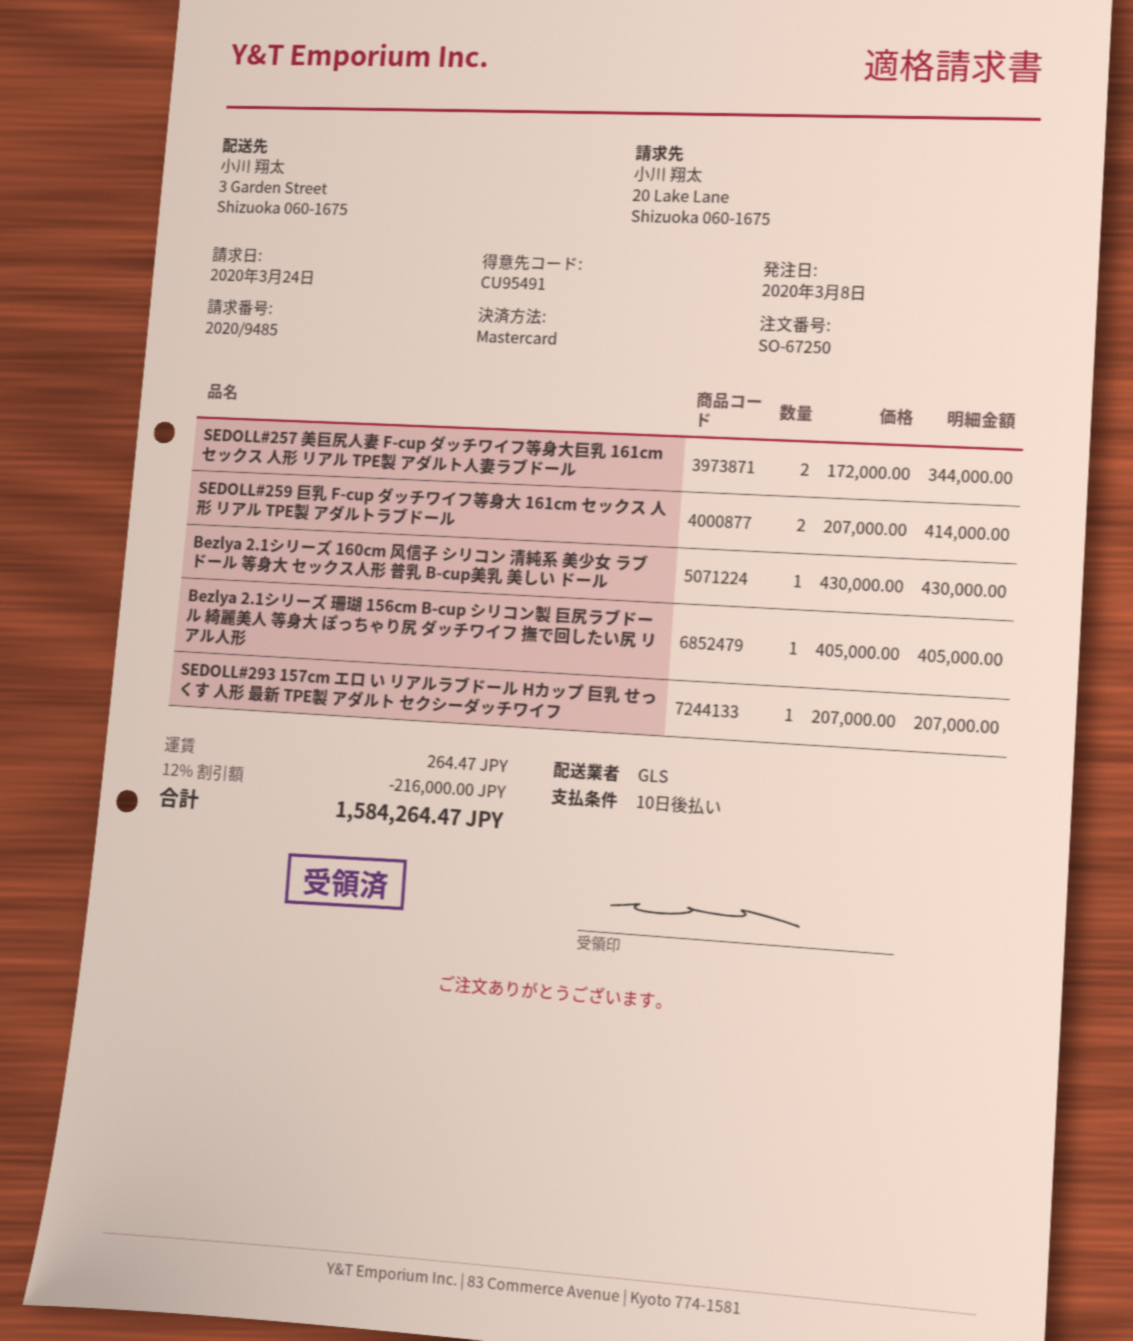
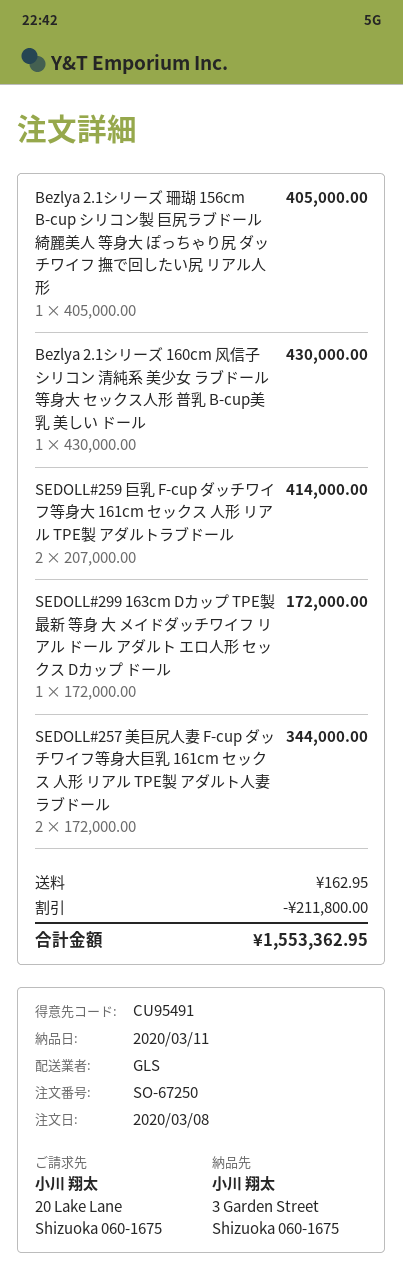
SEDOLL#293 157cm エロ い リアルラブドール Hカップ 巨乳 せっくす 人形 最新 TPE製 アダルト セクシーダッチワイフ: 1 x 207000.00 = 207000.00 -> none
SEDOLL#299 163cm Dカップ TPE製 最新 等身 大 メイドダッチワイフ リアル ドール アダルト エロ人形 セックス Dカップ ドール: none -> 1 x 172000.00 = 172000.00
discount: 216000.00 -> 211800.00
shipping: 264.47 -> 162.95
total: 1584264.47 -> 1553362.95

